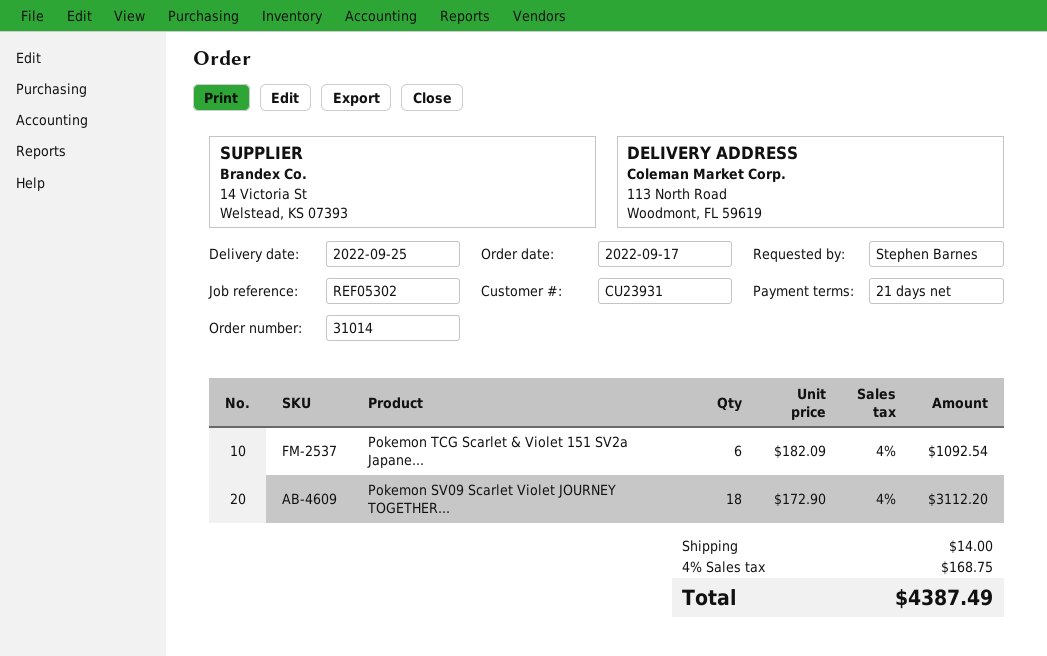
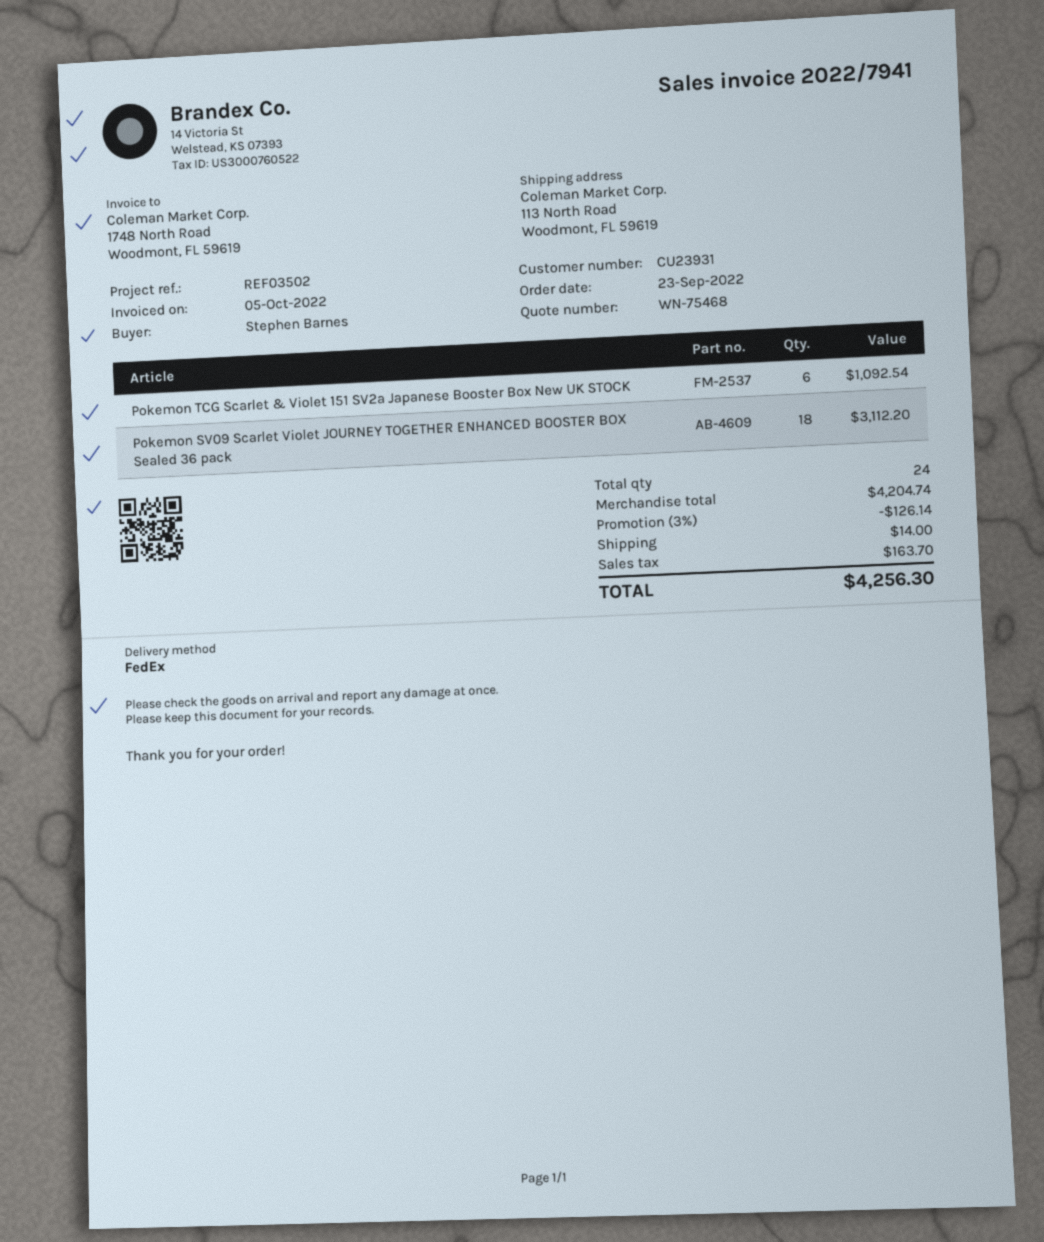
order date: 2022-09-17 -> 2022-09-23
reference: REF05302 -> REF03502
discount: none -> 3% = 126.14
tax: 168.75 -> 163.70
total: 4387.49 -> 4256.30

